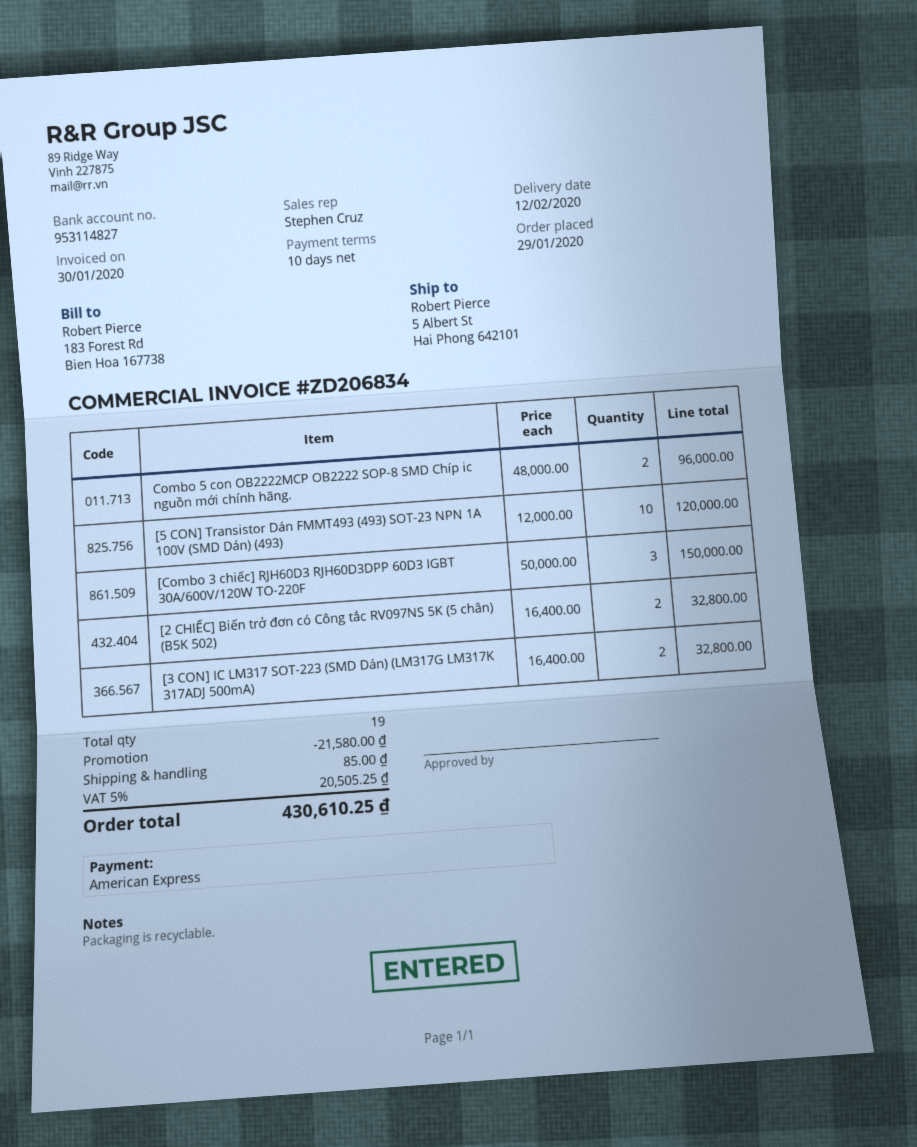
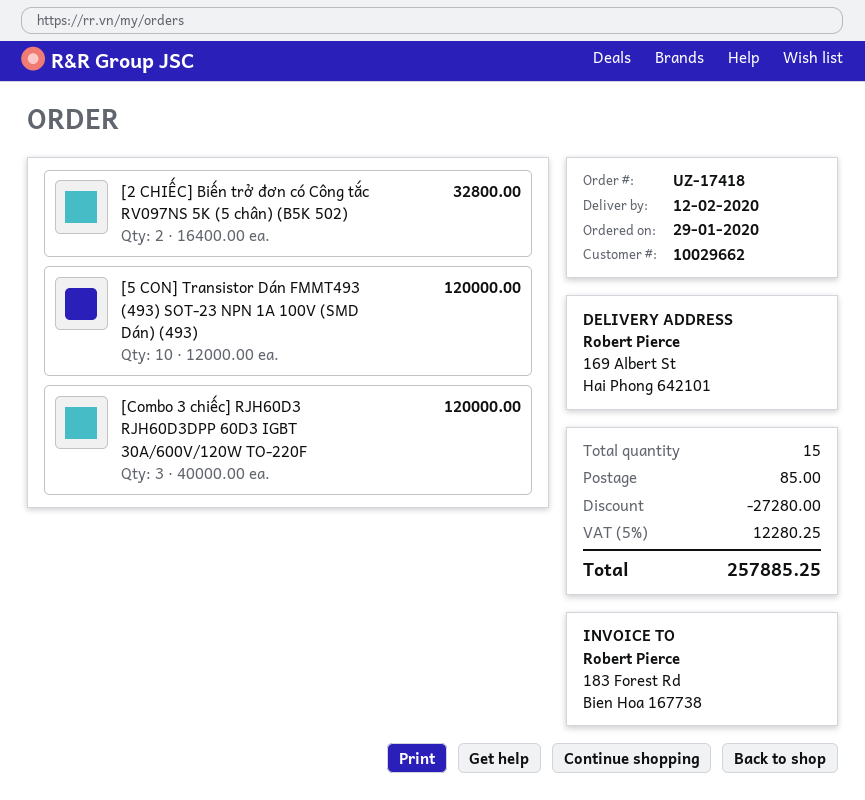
ship to: 5 Albert St, Hai Phong 642101 -> 169 Albert St, Hai Phong 642101
Combo 5 con OB2222MCP OB2222 SOP-8 SMD Chíp ic nguồn mới chính hãng.: 2 x 48000.00 = 96000.00 -> none
[Combo 3 chiếc] RJH60D3 RJH60D3DPP 60D3 IGBT 30A/600V/120W TO-220F: 3 x 50000.00 = 150000.00 -> 3 x 40000.00 = 120000.00
[3 CON] IC LM317 SOT-223 (SMD Dán) (LM317G LM317K 317ADJ 500mA): 2 x 16400.00 = 32800.00 -> none
total quantity: 19 -> 15
discount: 21580.00 -> 27280.00
tax: 5% = 20505.25 -> 5% = 12280.25
total: 430610.25 -> 257885.25

